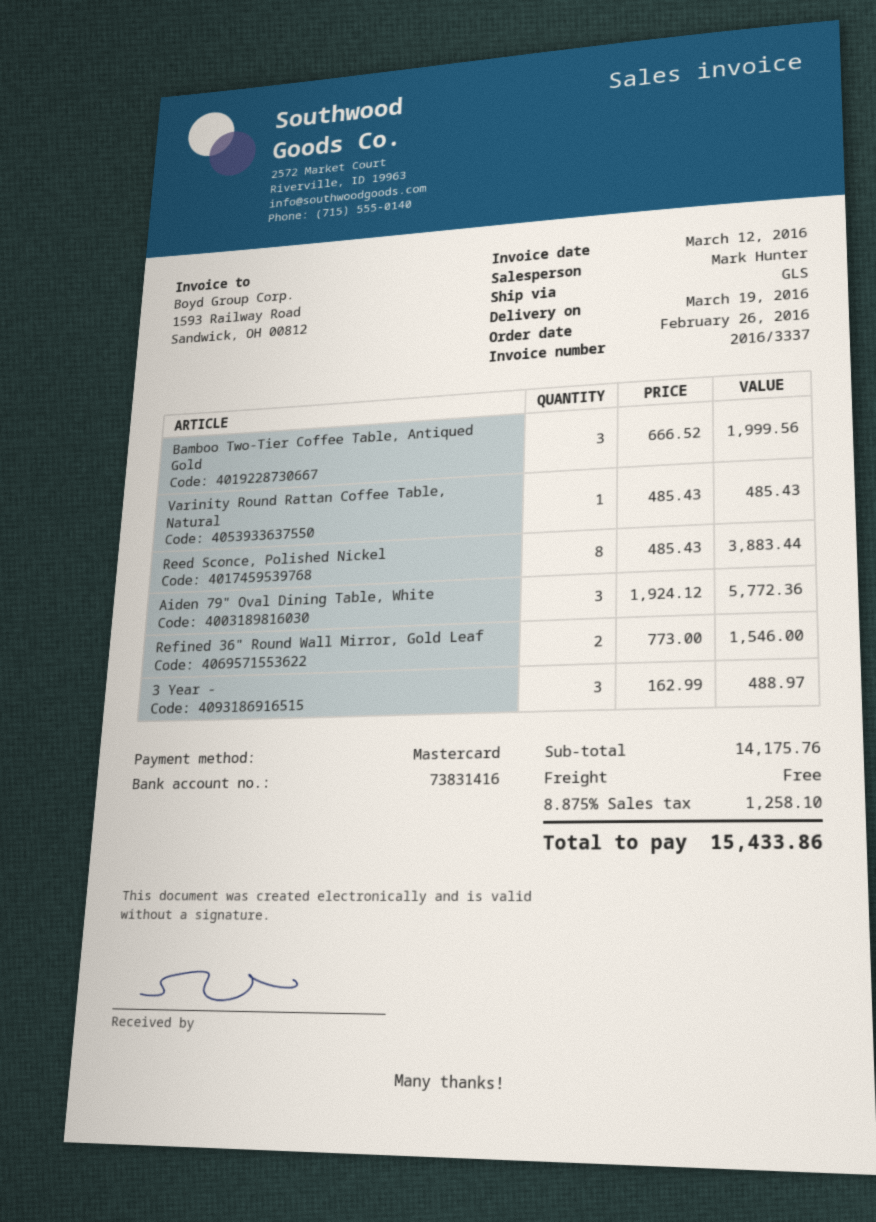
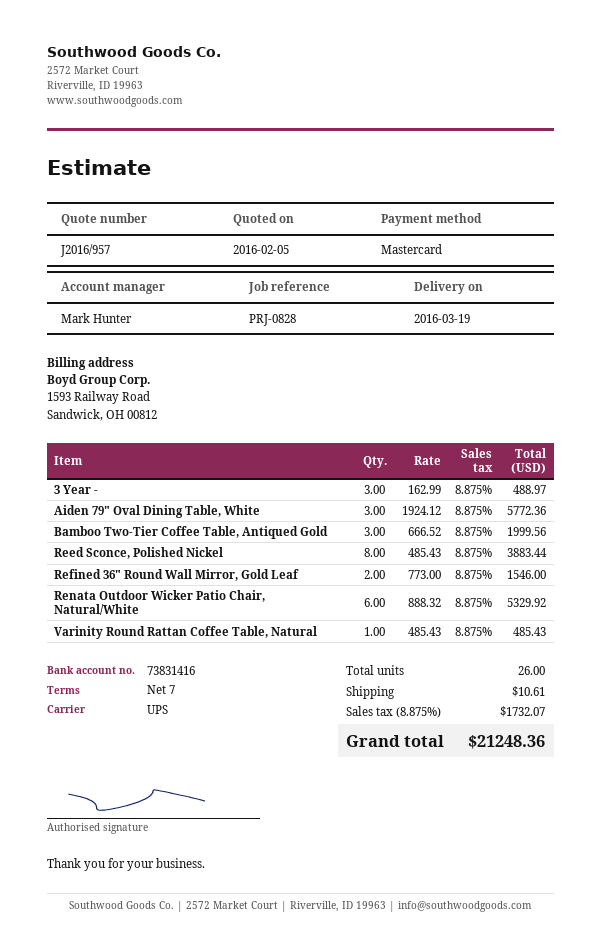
shipping method: GLS -> UPS
Renata Outdoor Wicker Patio Chair, Natural/White: none -> 6 x 888.32 = 5329.92
shipping: 0.00 -> 10.61
tax: 8.875% = 1258.10 -> 8.875% = 1732.07
total: 15433.86 -> 21248.36

